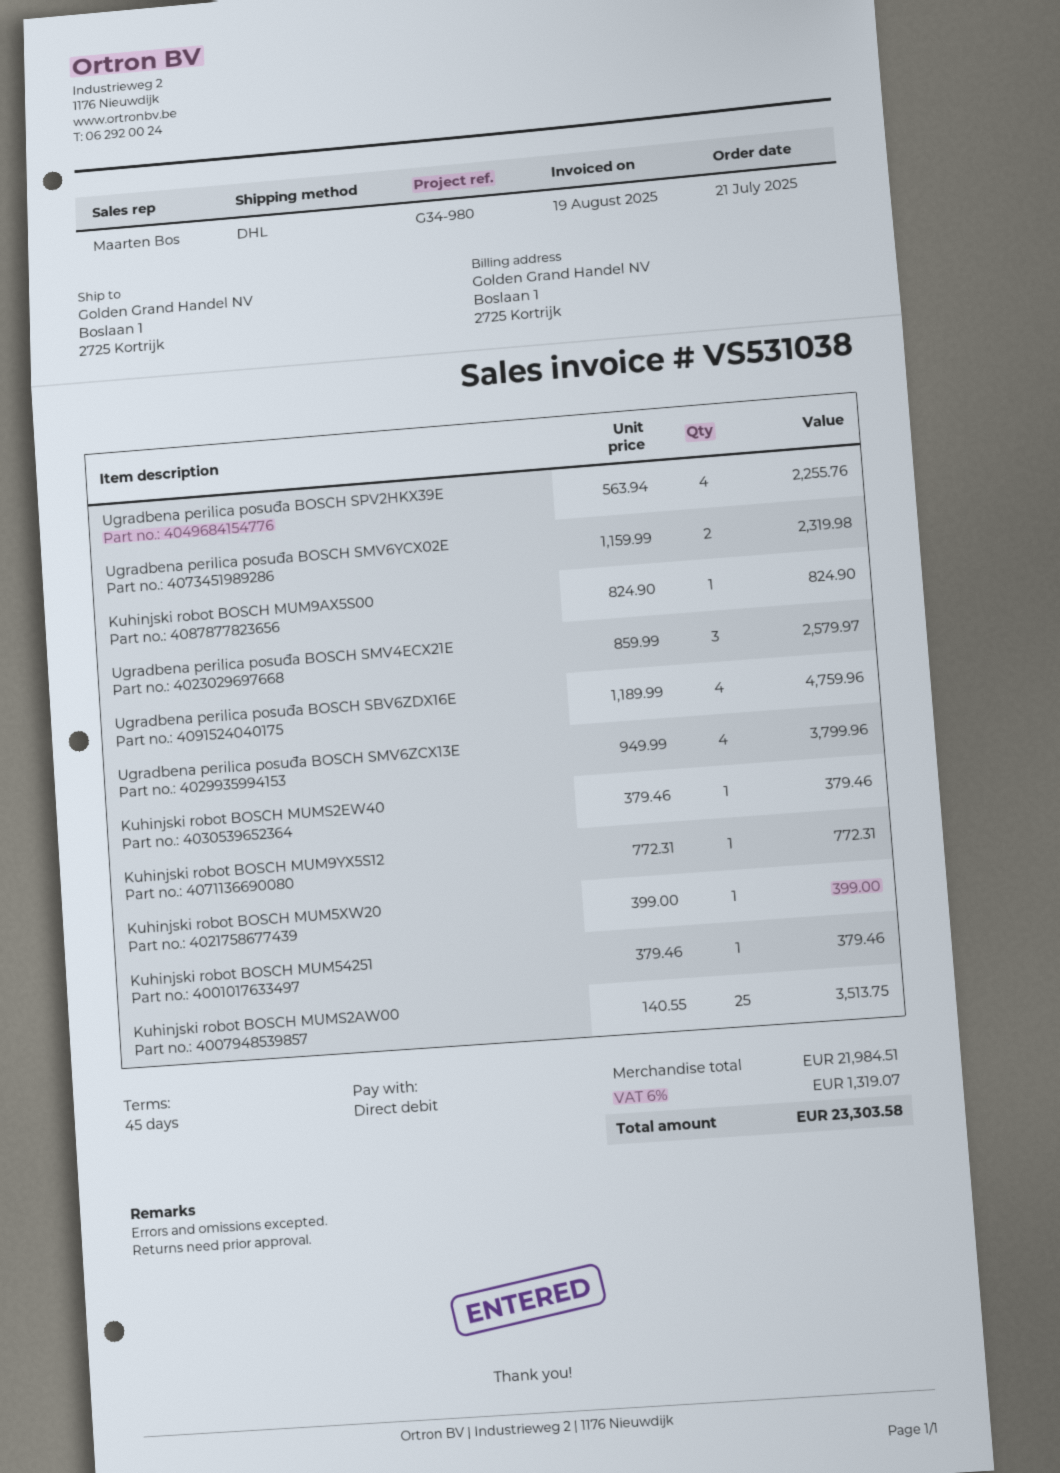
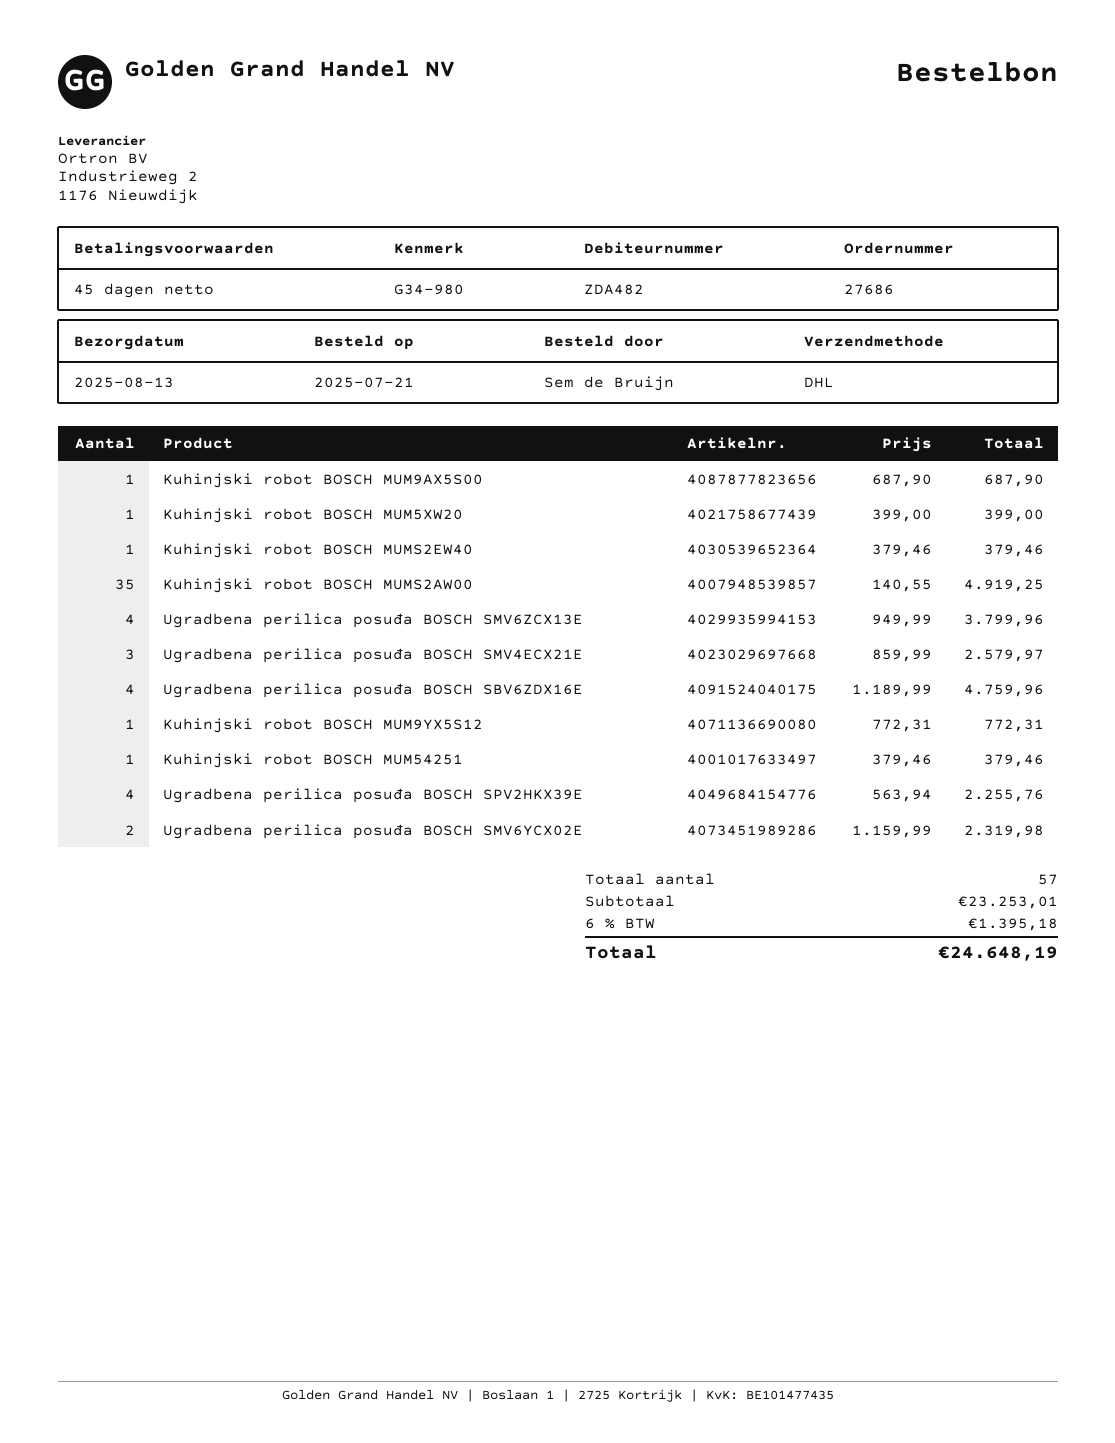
Kuhinjski robot BOSCH MUM9AX5S00: 1 x 824.90 = 824.90 -> 1 x 687.90 = 687.90
Kuhinjski robot BOSCH MUMS2AW00: 25 x 140.55 = 3513.75 -> 35 x 140.55 = 4919.25
subtotal: 21984.51 -> 23253.01
tax: 6% = 1319.07 -> 6% = 1395.18
total: 23303.58 -> 24648.19

